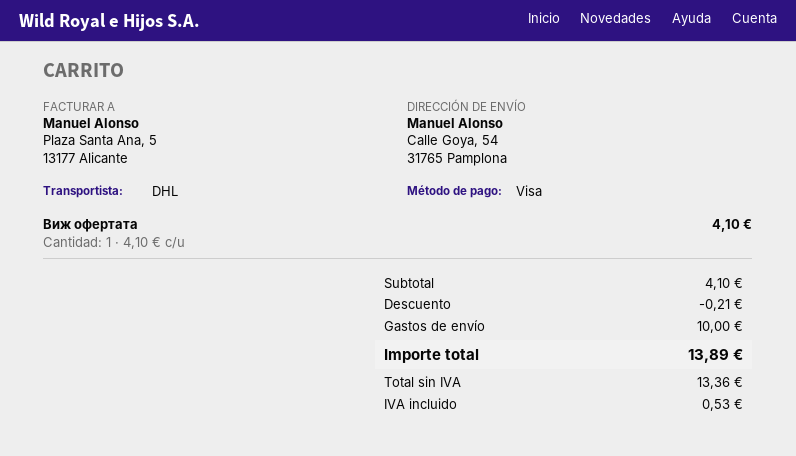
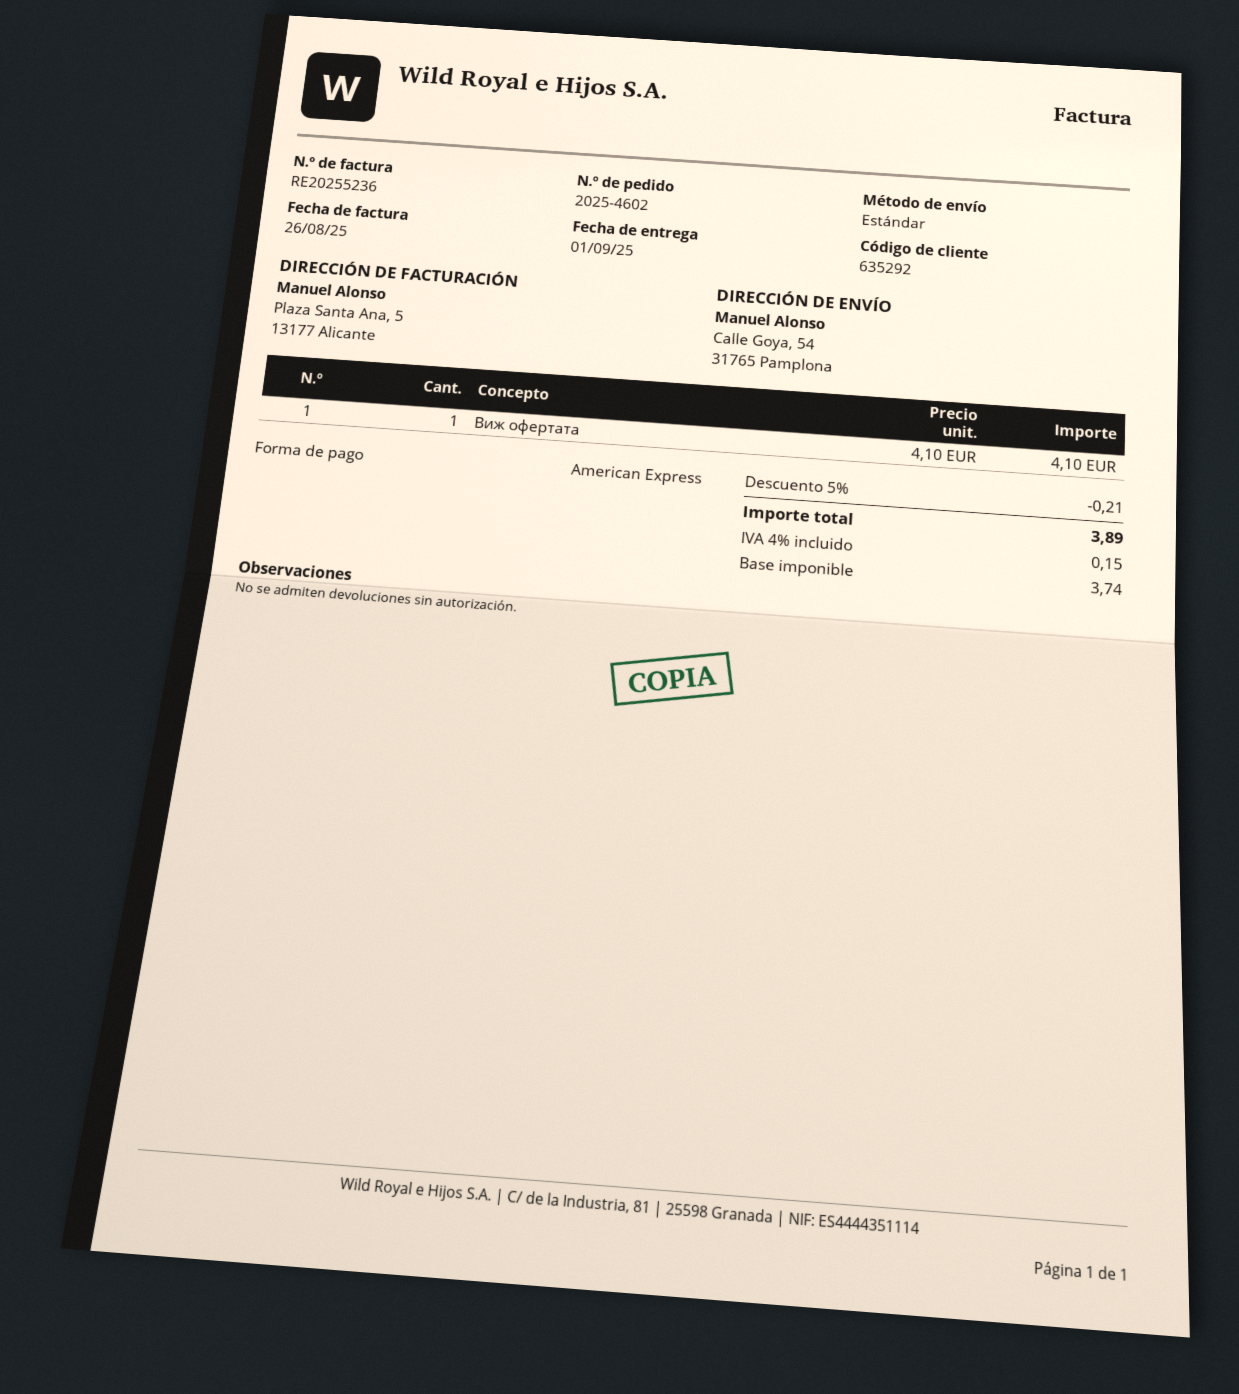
payment method: Visa -> American Express
shipping method: DHL -> standard
shipping: 10.00 -> none
net: 13.36 -> 3.74
tax: 0.53 -> 0.15
total: 13.89 -> 3.89

